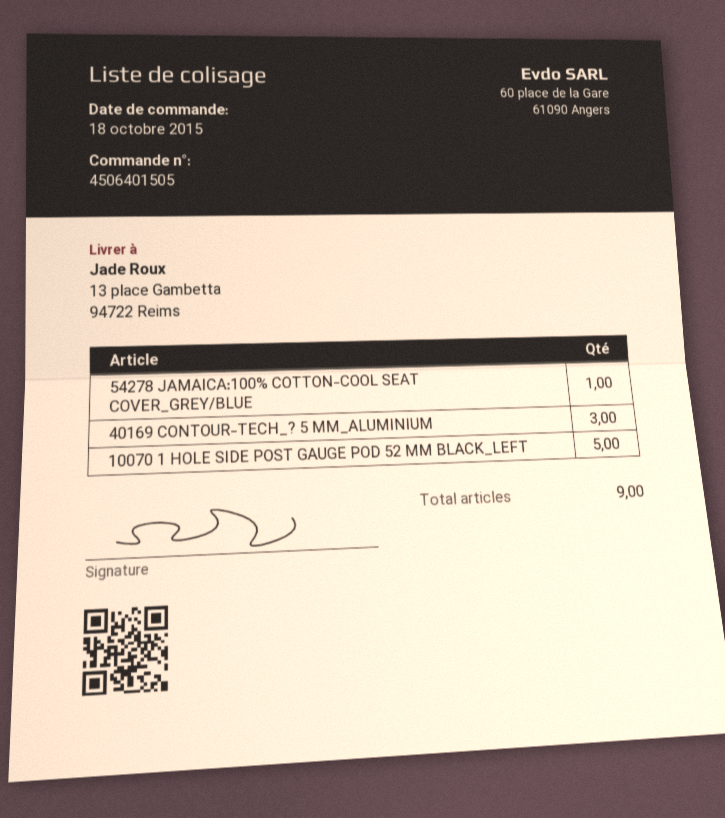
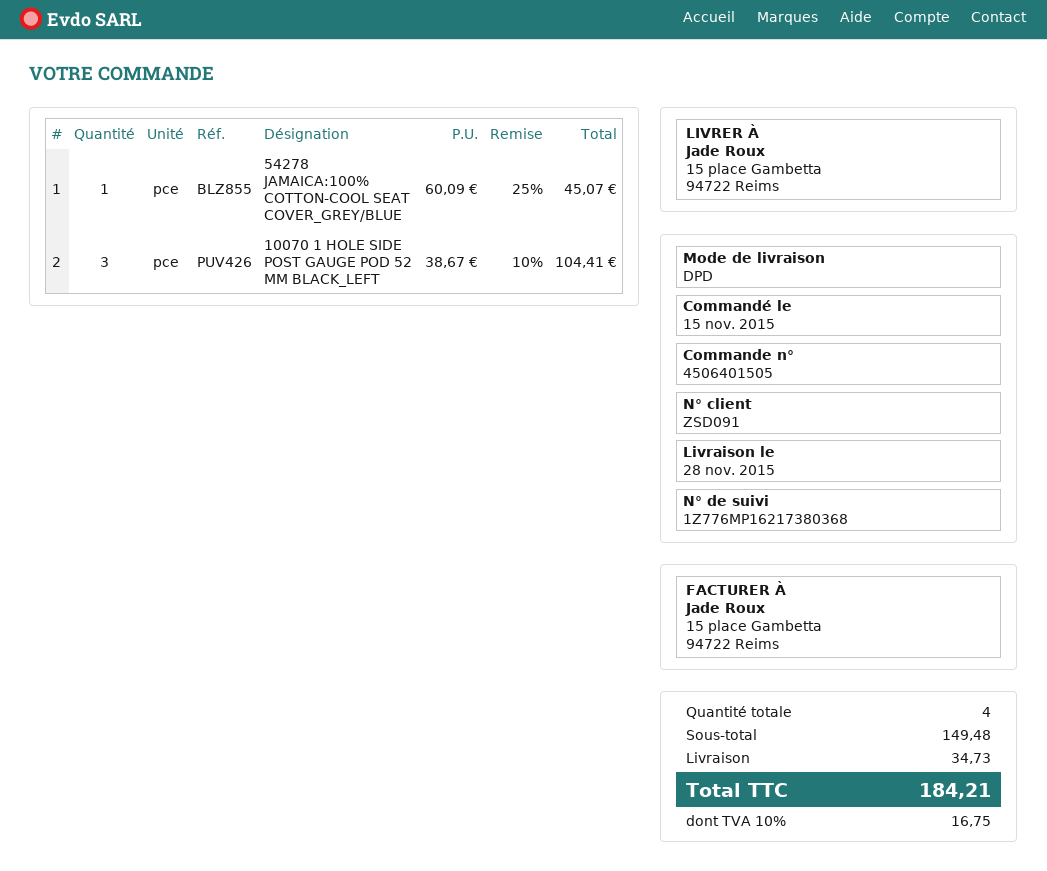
order date: 2015-10-18 -> 2015-11-15
ship to: 13 place Gambetta, 94722 Reims -> 15 place Gambetta, 94722 Reims
40169 CONTOUR-TECH_? 5 MM_ALUMINIUM: 3 -> none
10070 1 HOLE SIDE POST GAUGE POD 52 MM BLACK_LEFT: 5 -> 3
total quantity: 9 -> 4

